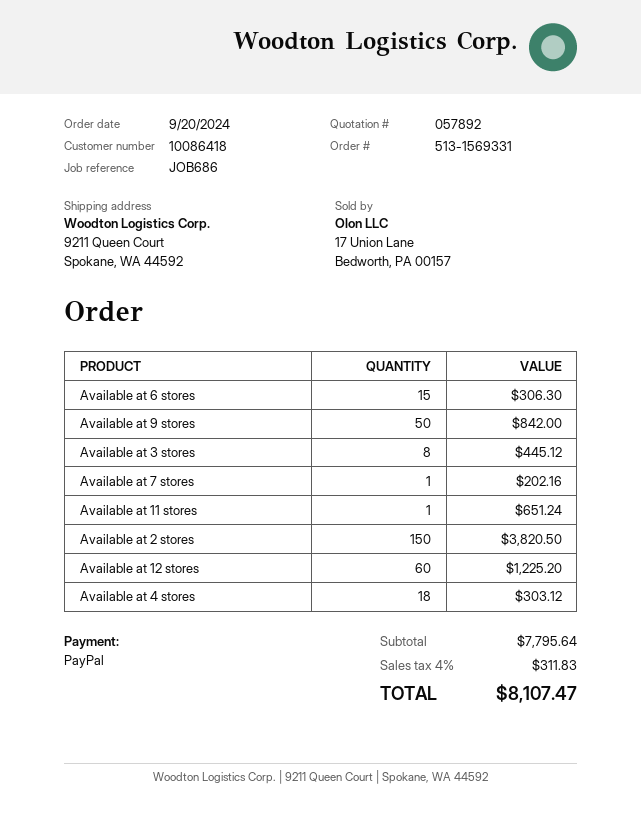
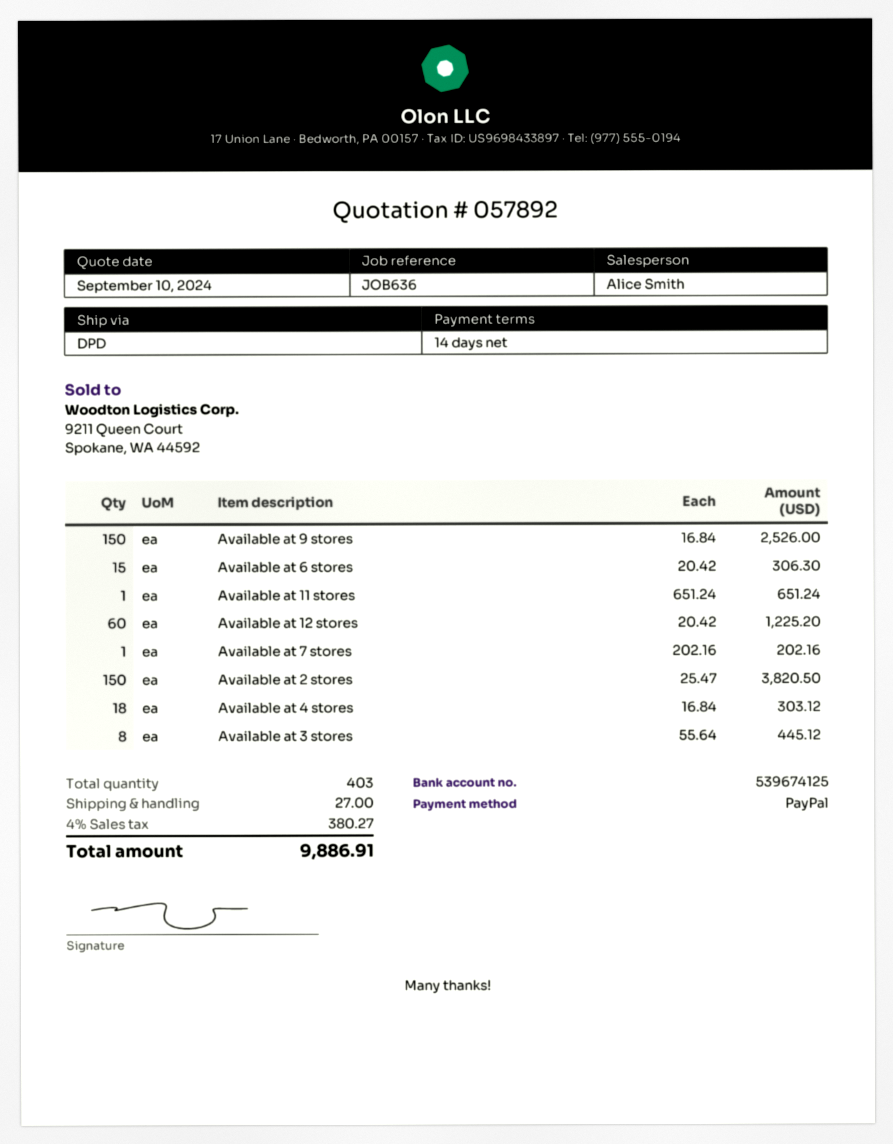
reference: JOB686 -> JOB636
Available at 9 stores: 50 for 842.00 -> 150 for 2526.00
shipping: none -> 27.00
tax: 4% = 311.83 -> 4% = 380.27
total: 8107.47 -> 9886.91

